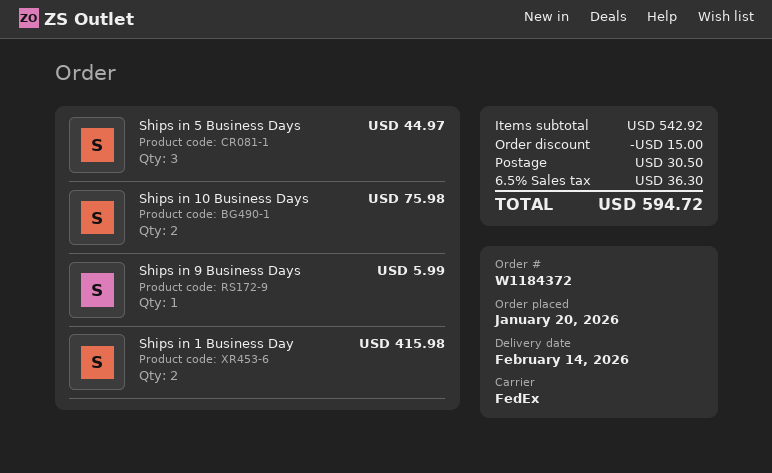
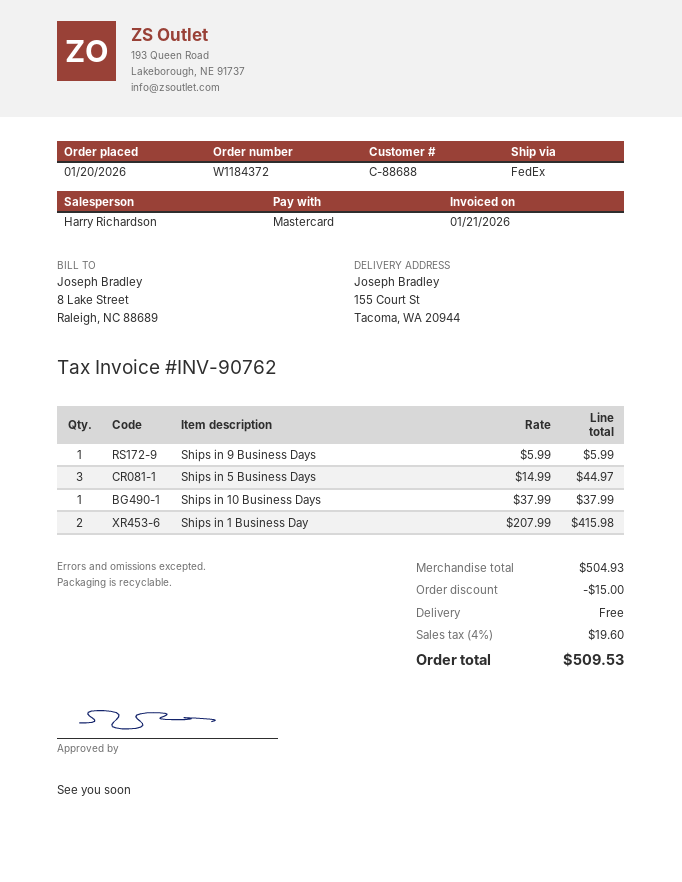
Ships in 10 Business Days: 2 for 75.98 -> 1 for 37.99
subtotal: 542.92 -> 504.93
shipping: 30.50 -> 0.00
tax: 6.5% = 36.30 -> 4% = 19.60
total: 594.72 -> 509.53

